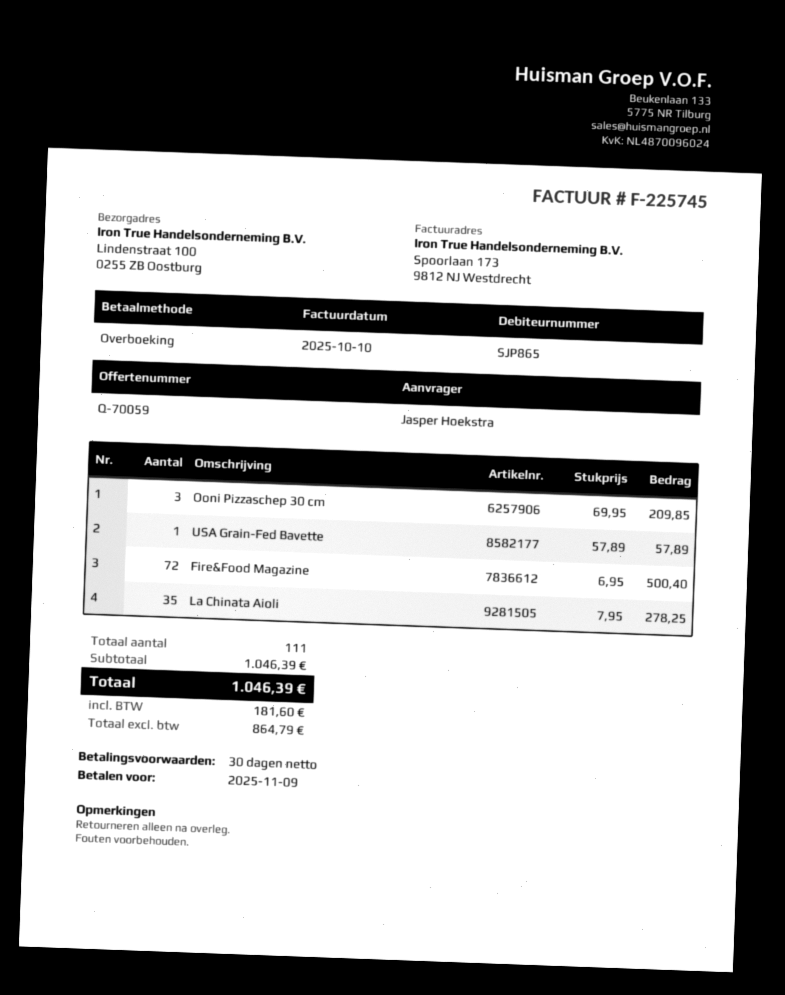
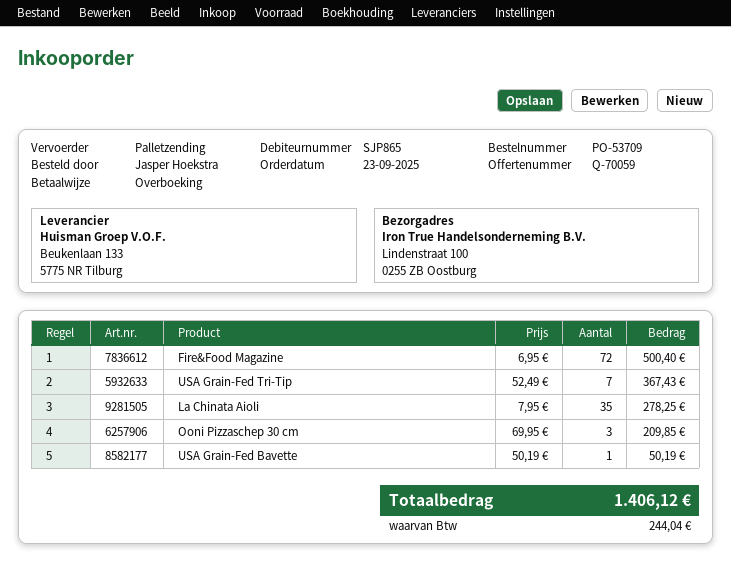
USA Grain-Fed Bavette: 1 x 57.89 = 57.89 -> 1 x 50.19 = 50.19
USA Grain-Fed Tri-Tip: none -> 7 x 52.49 = 367.43
tax: 181.60 -> 244.04
total: 1046.39 -> 1406.12

